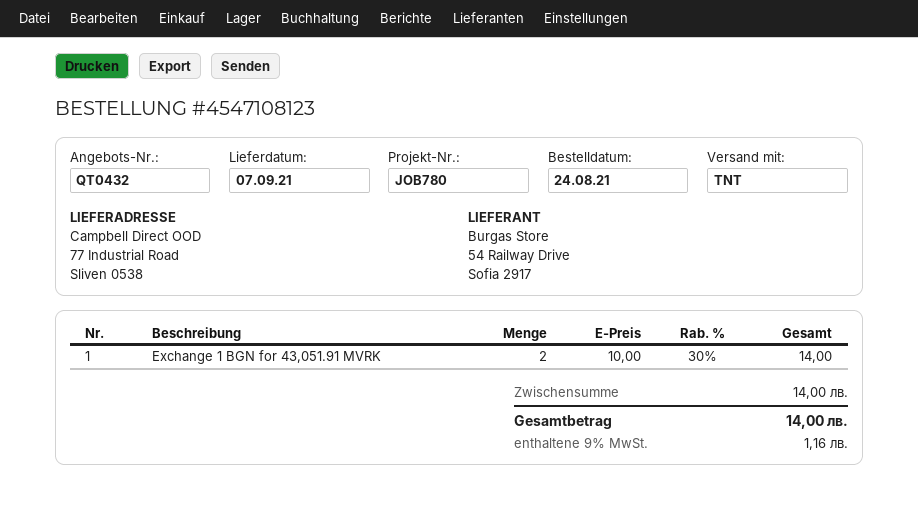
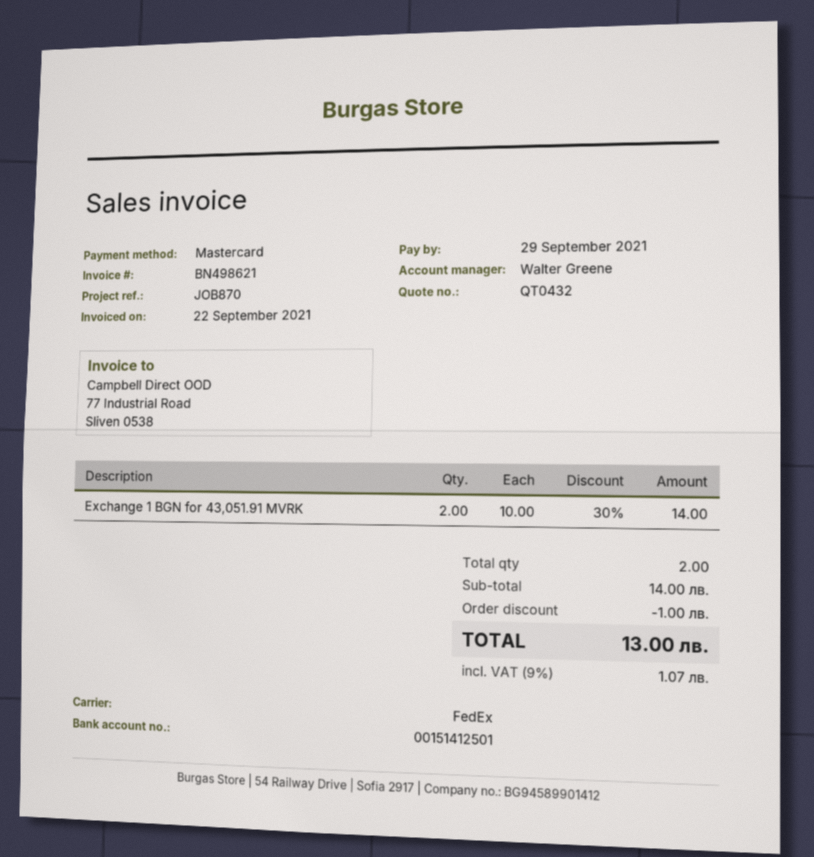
reference: JOB780 -> JOB870
shipping method: TNT -> FedEx
discount: none -> 1.00
tax: 9% = 1.16 -> 9% = 1.07
total: 14.00 -> 13.00

